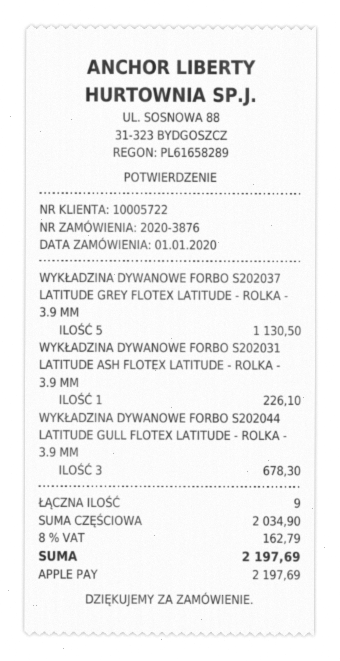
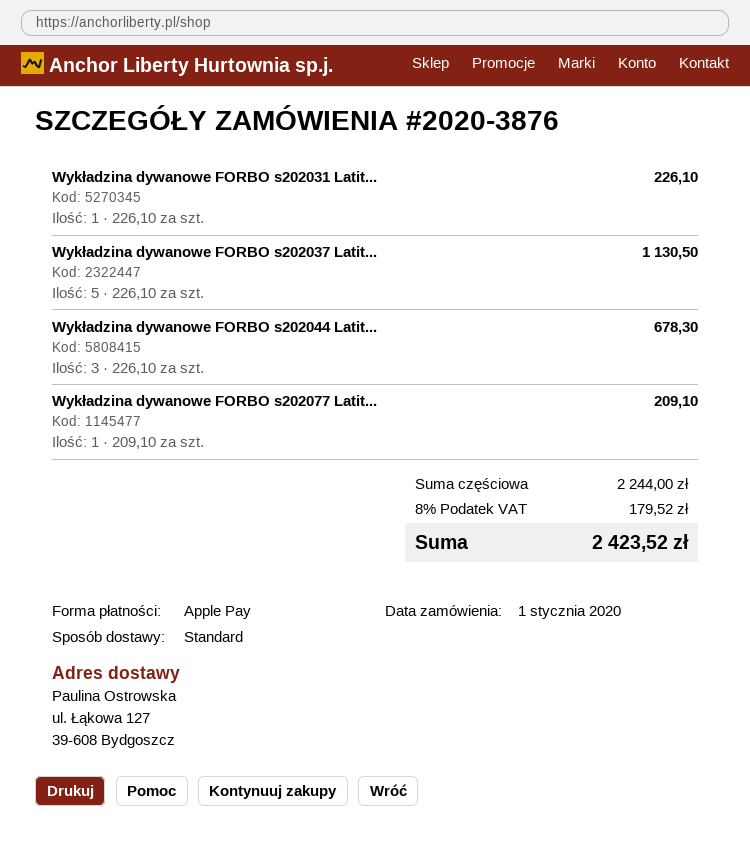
Wykładzina dywanowe FORBO s202077 Latit...: none -> 1 for 209.10
subtotal: 2034.90 -> 2244.00
tax: 8% = 162.79 -> 8% = 179.52
total: 2197.69 -> 2423.52

